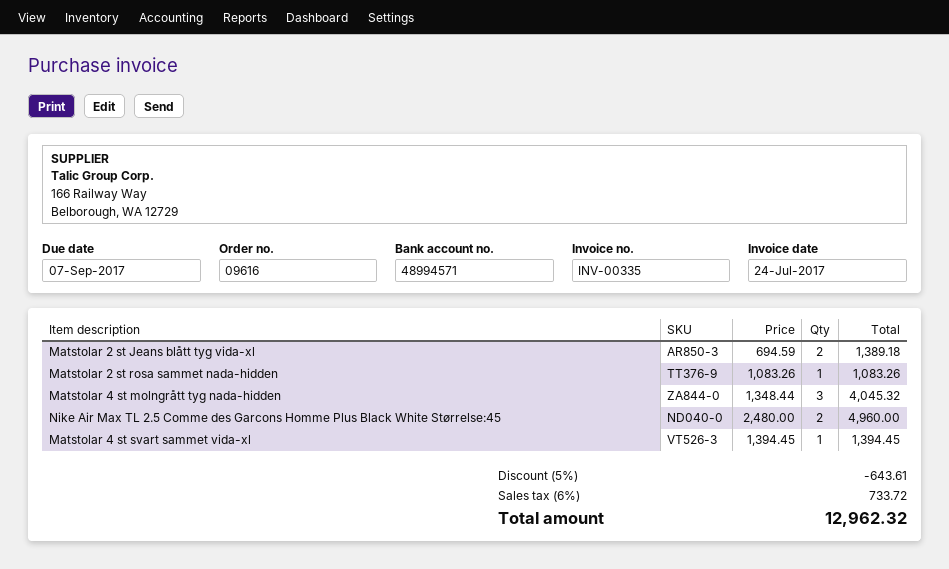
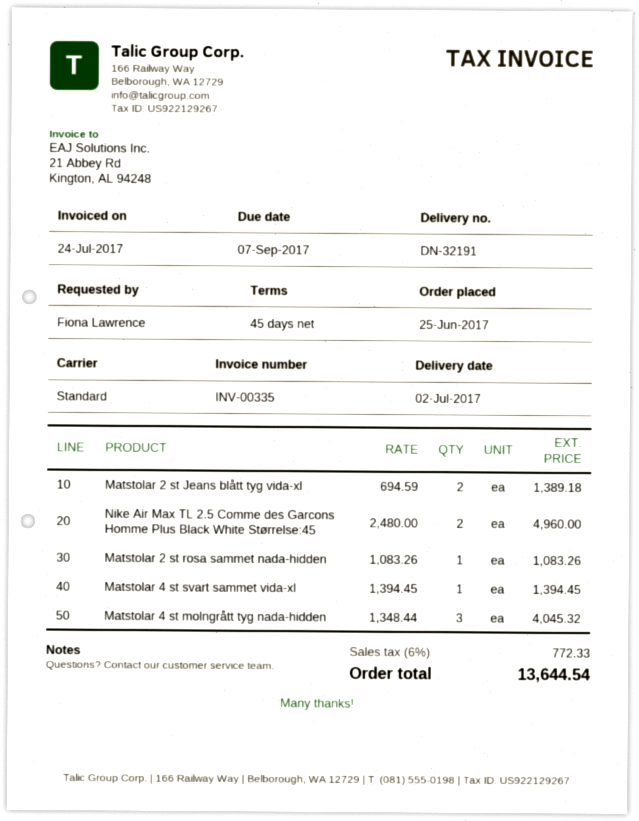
discount: 5% = 643.61 -> none
tax: 6% = 733.72 -> 6% = 772.33
total: 12962.32 -> 13644.54

